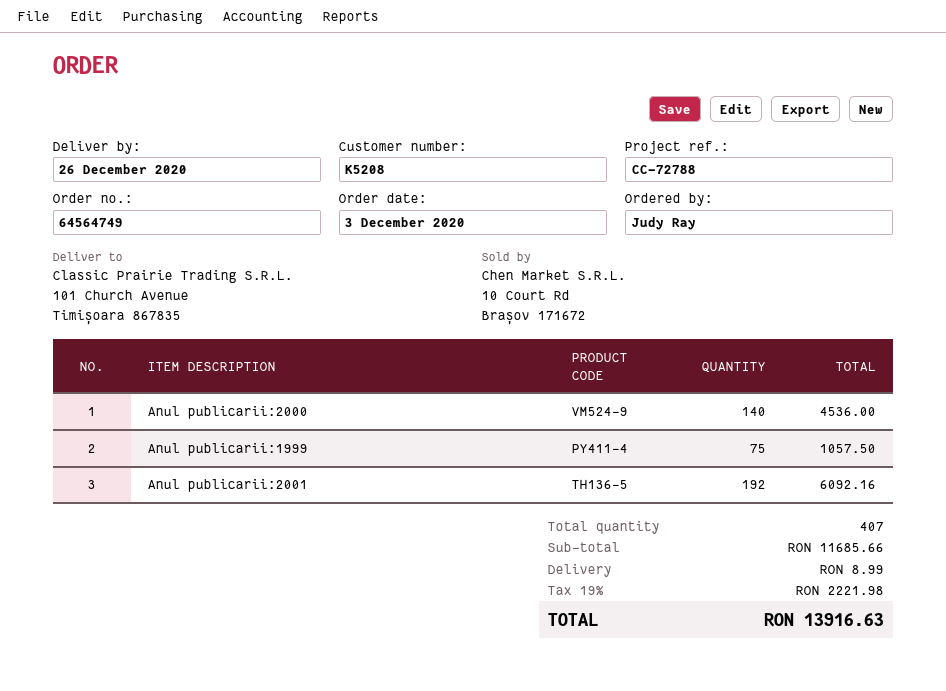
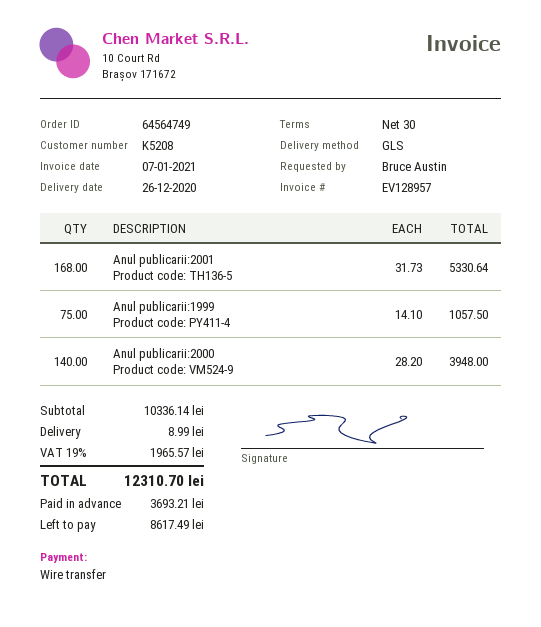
ordered by: Judy Ray -> Bruce Austin
Anul publicarii:2000: 140 for 4536.00 -> 140 for 3948.00
Anul publicarii:2001: 192 for 6092.16 -> 168 for 5330.64
subtotal: 11685.66 -> 10336.14
tax: 19% = 2221.98 -> 19% = 1965.57
total: 13916.63 -> 12310.70

